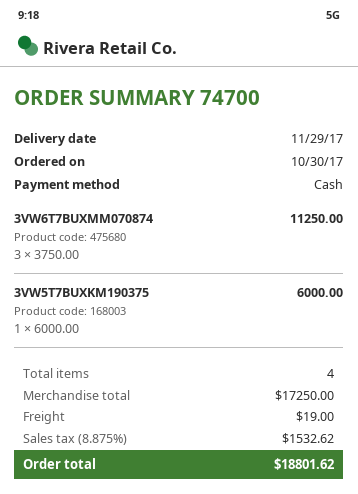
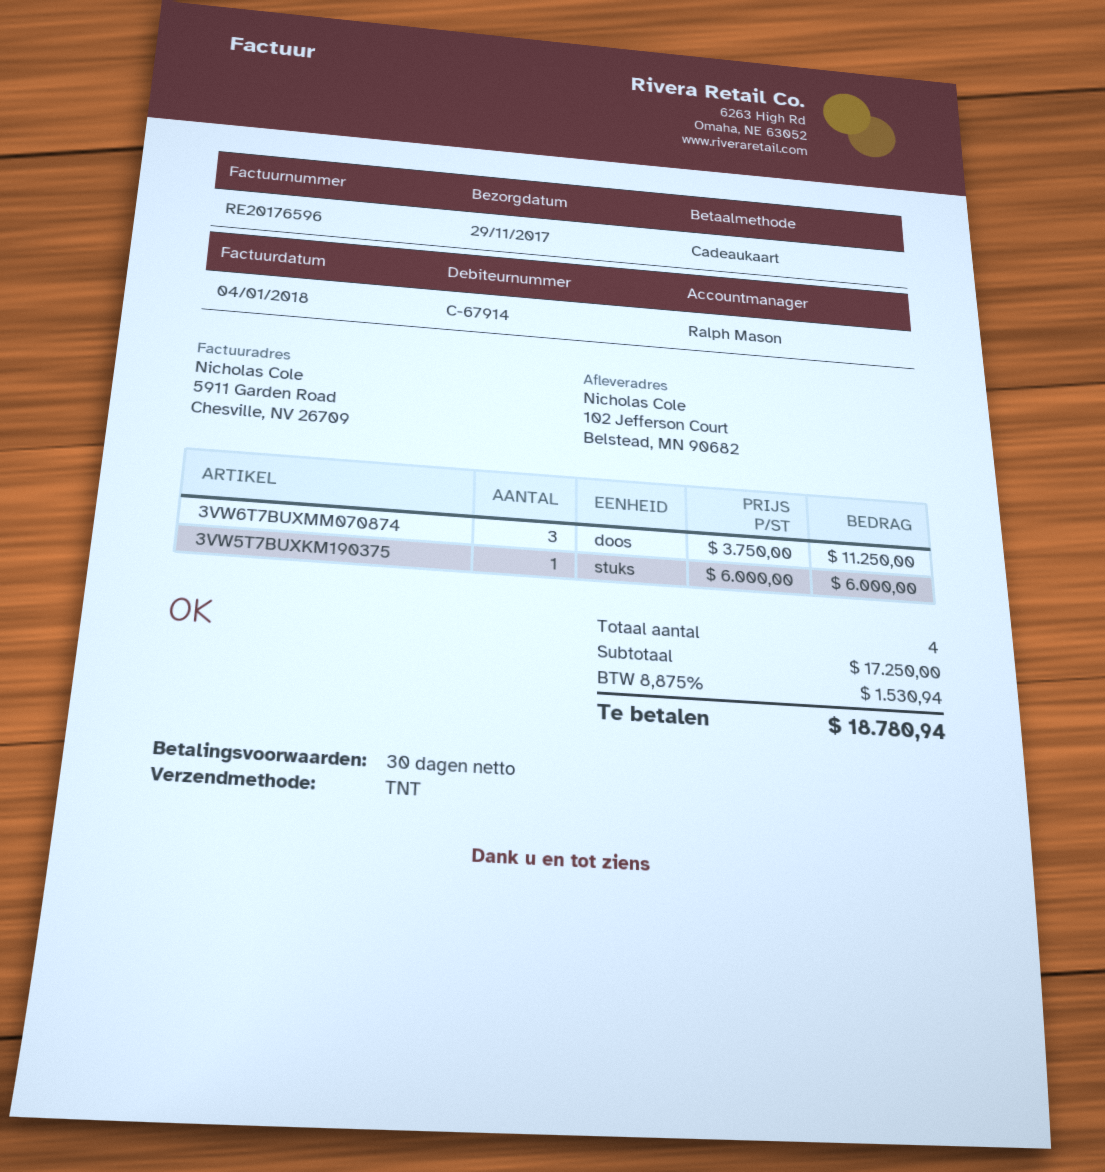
payment method: cash -> gift card
shipping: 19.00 -> none
tax: 8.875% = 1532.62 -> 8.875% = 1530.94
total: 18801.62 -> 18780.94

